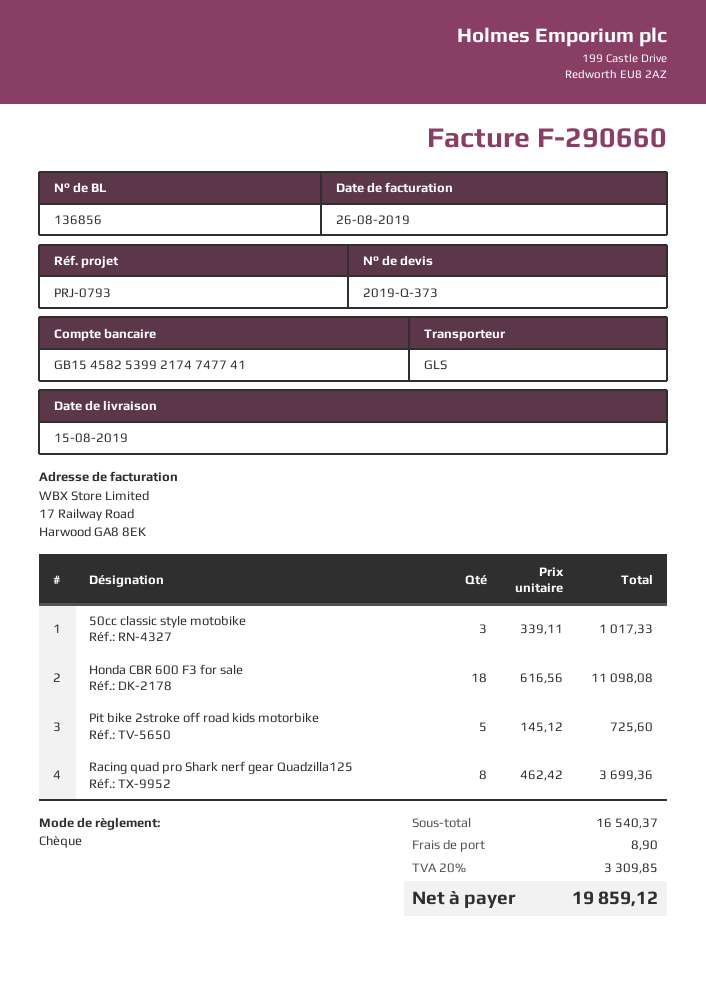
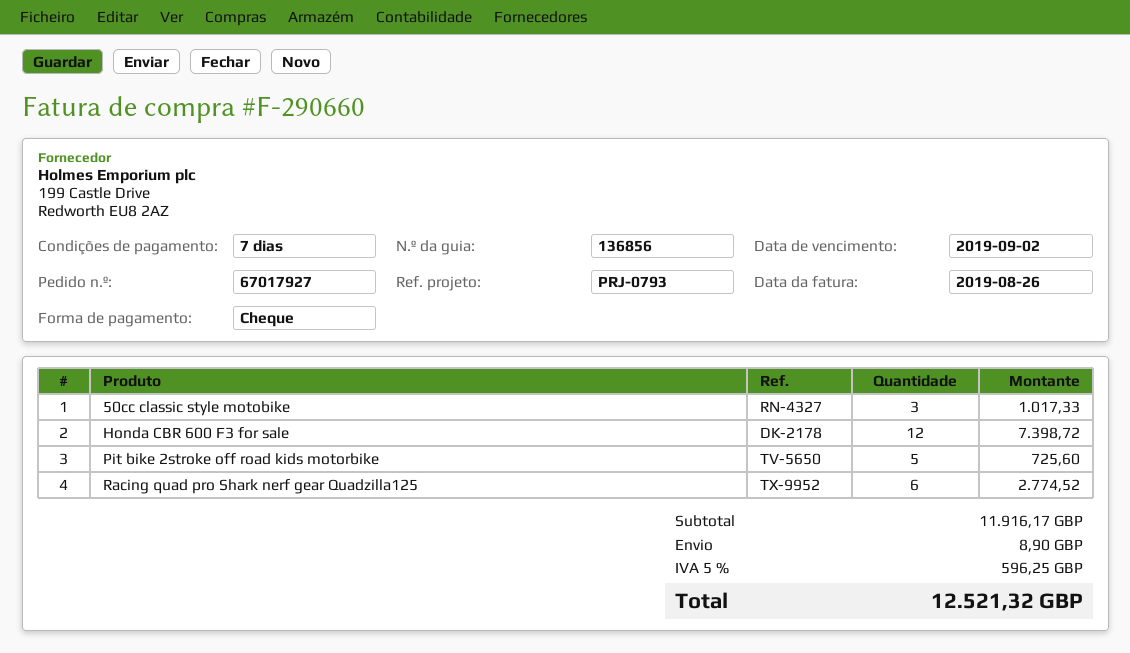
Honda CBR 600 F3 for sale: 18 for 11098.08 -> 12 for 7398.72
Racing quad pro Shark nerf gear Quadzilla125: 8 for 3699.36 -> 6 for 2774.52
subtotal: 16540.37 -> 11916.17
tax: 20% = 3309.85 -> 5% = 596.25
total: 19859.12 -> 12521.32

